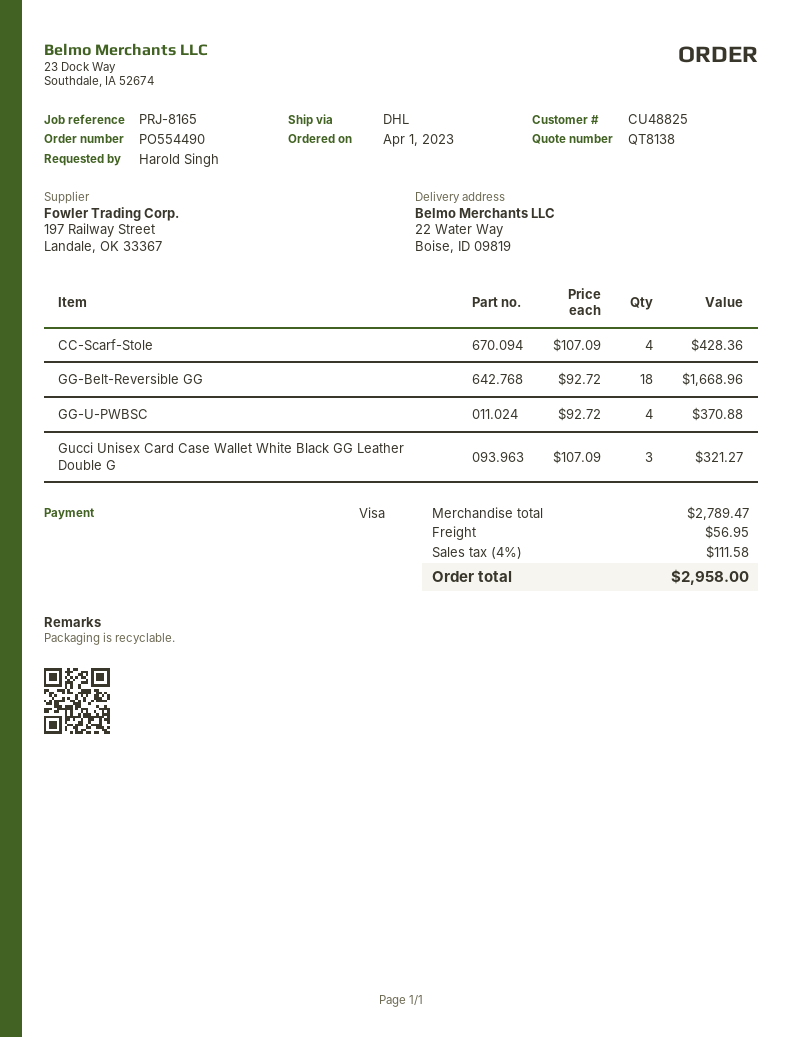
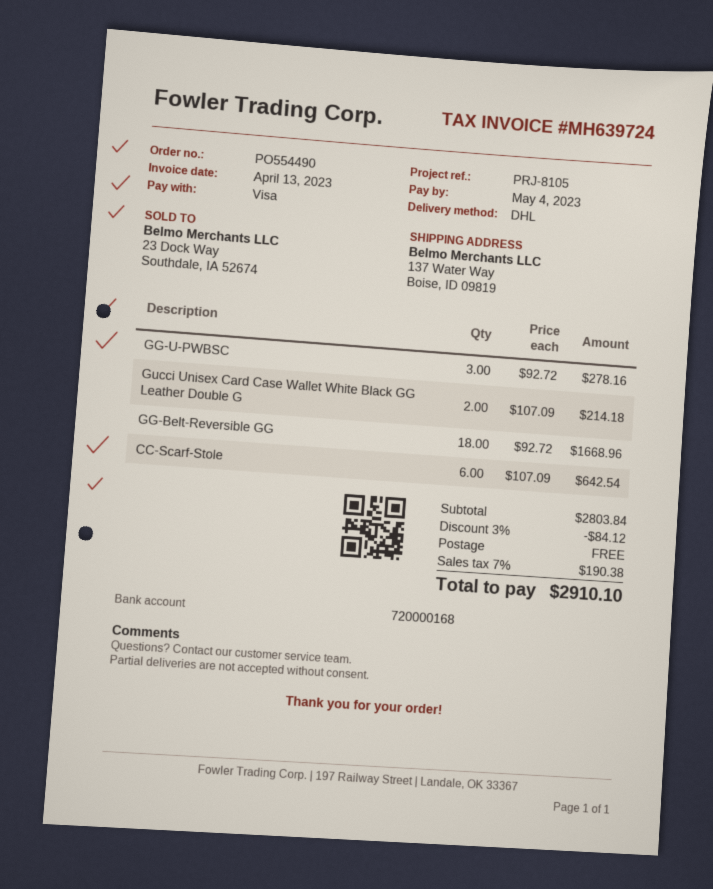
reference: PRJ-8165 -> PRJ-8105
ship to: 22 Water Way, Boise, ID 09819 -> 137 Water Way, Boise, ID 09819
CC-Scarf-Stole: 4 x 107.09 = 428.36 -> 6 x 107.09 = 642.54
GG-U-PWBSC: 4 x 92.72 = 370.88 -> 3 x 92.72 = 278.16
Gucci Unisex Card Case Wallet White Black GG Leather Double G: 3 x 107.09 = 321.27 -> 2 x 107.09 = 214.18
subtotal: 2789.47 -> 2803.84
discount: none -> 3% = 84.12
shipping: 56.95 -> 0.00
tax: 4% = 111.58 -> 7% = 190.38
total: 2958.00 -> 2910.10

